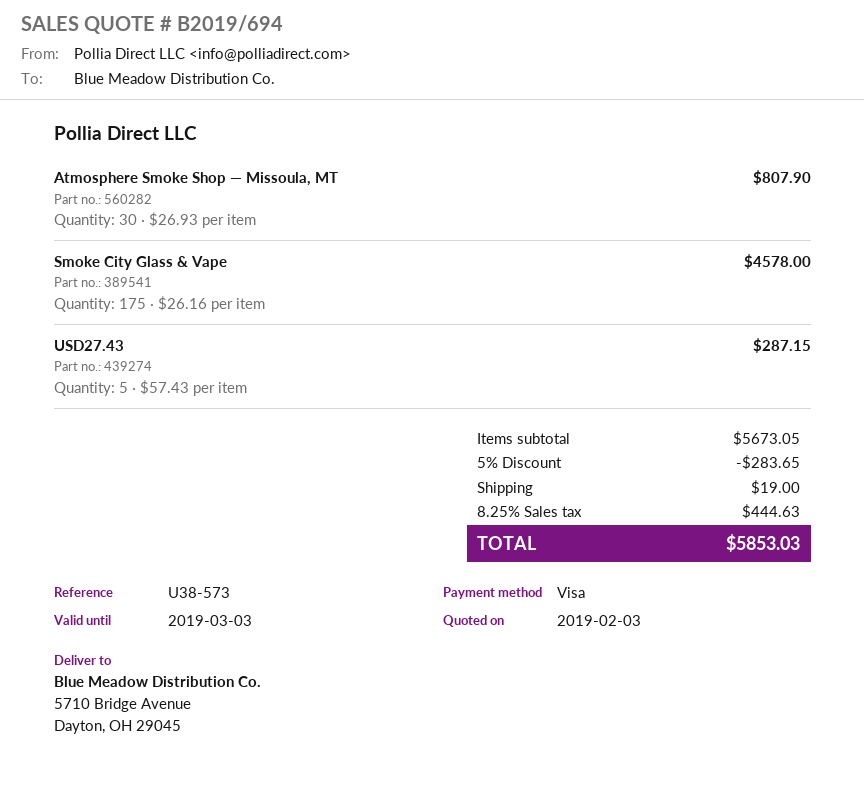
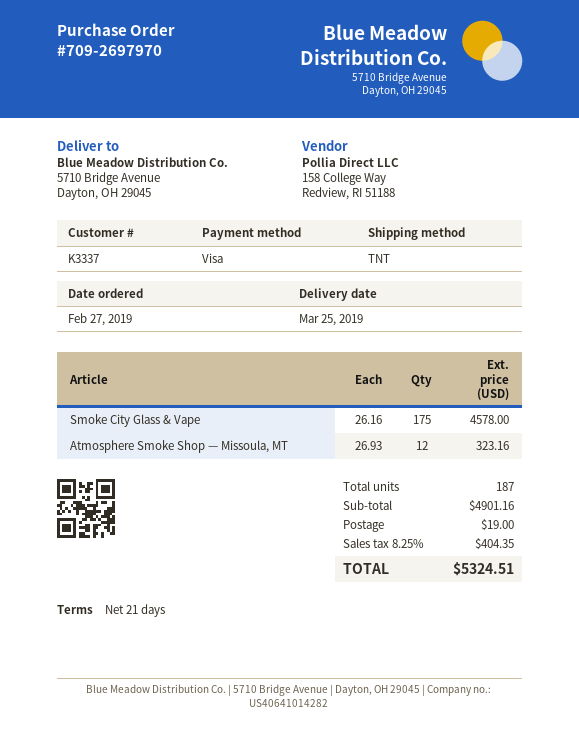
Atmosphere Smoke Shop — Missoula, MT: 30 x 26.93 = 807.90 -> 12 x 26.93 = 323.16
USD27.43: 5 x 57.43 = 287.15 -> none
subtotal: 5673.05 -> 4901.16
discount: 5% = 283.65 -> none
tax: 8.25% = 444.63 -> 8.25% = 404.35
total: 5853.03 -> 5324.51

